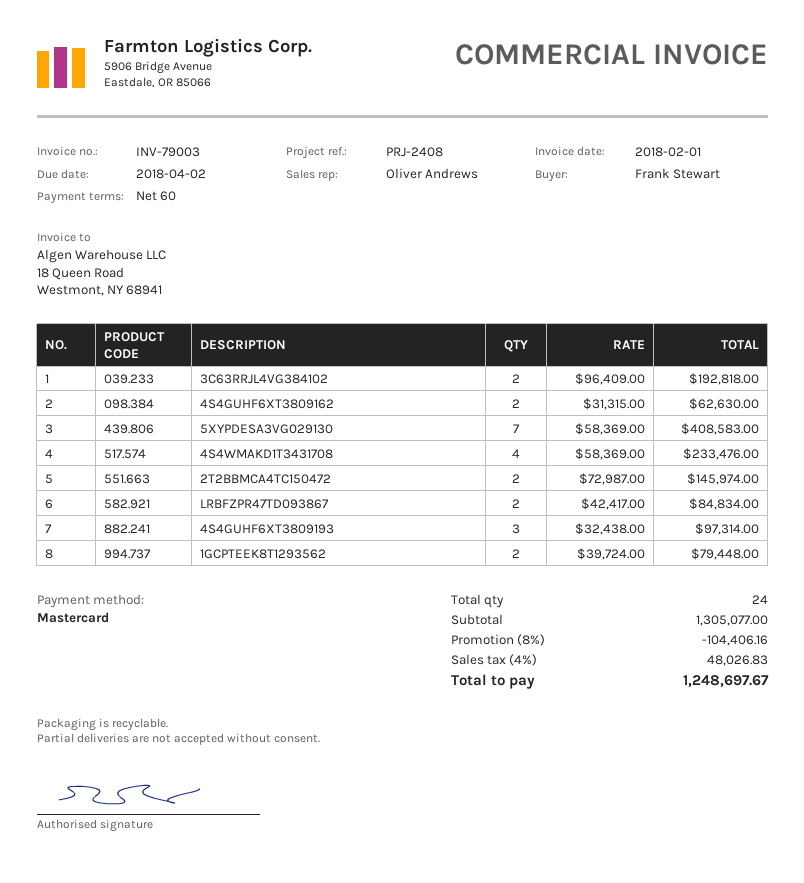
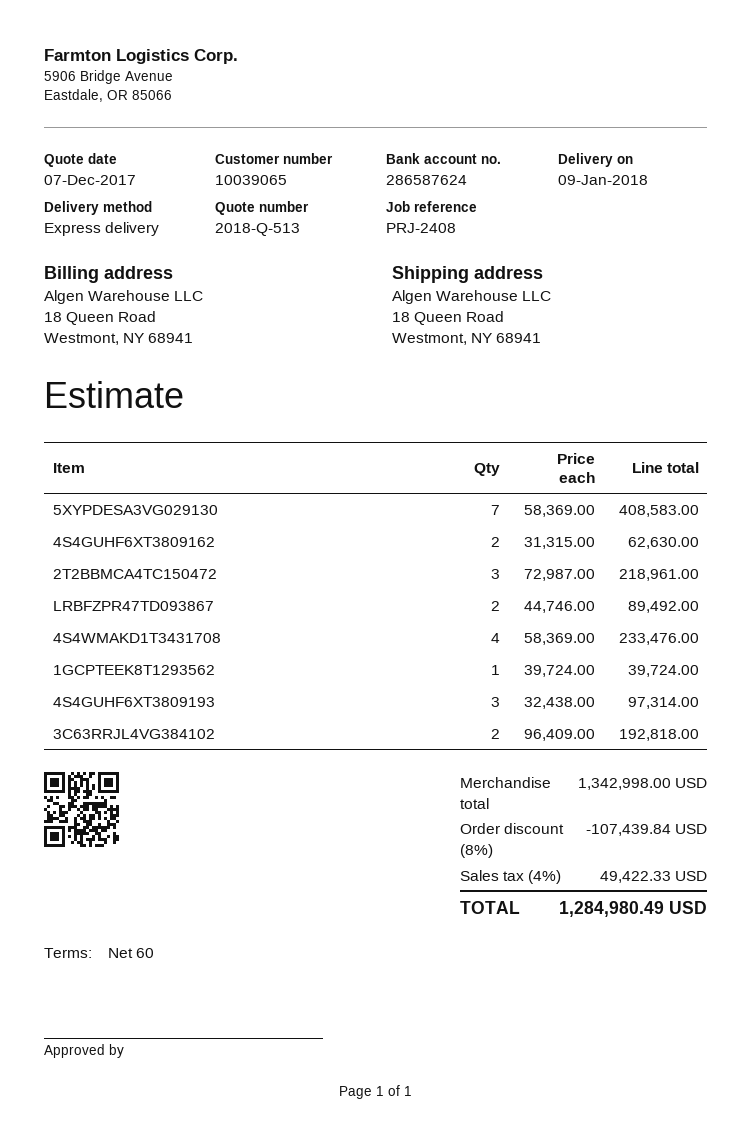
2T2BBMCA4TC150472: 2 x 72987.00 = 145974.00 -> 3 x 72987.00 = 218961.00
LRBFZPR47TD093867: 2 x 42417.00 = 84834.00 -> 2 x 44746.00 = 89492.00
1GCPTEEK8T1293562: 2 x 39724.00 = 79448.00 -> 1 x 39724.00 = 39724.00
subtotal: 1305077.00 -> 1342998.00
discount: 8% = 104406.16 -> 8% = 107439.84
tax: 4% = 48026.83 -> 4% = 49422.33
total: 1248697.67 -> 1284980.49

